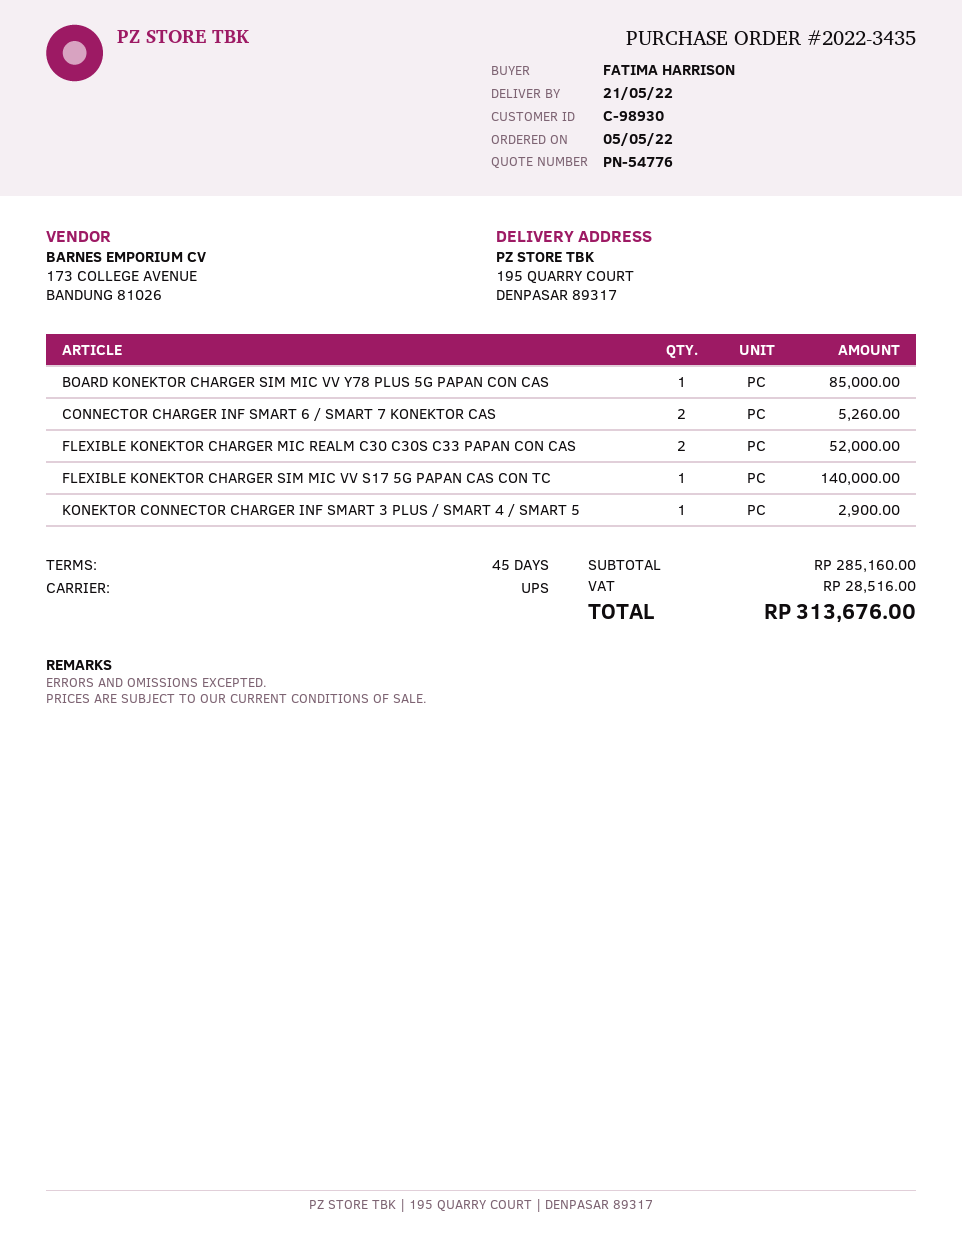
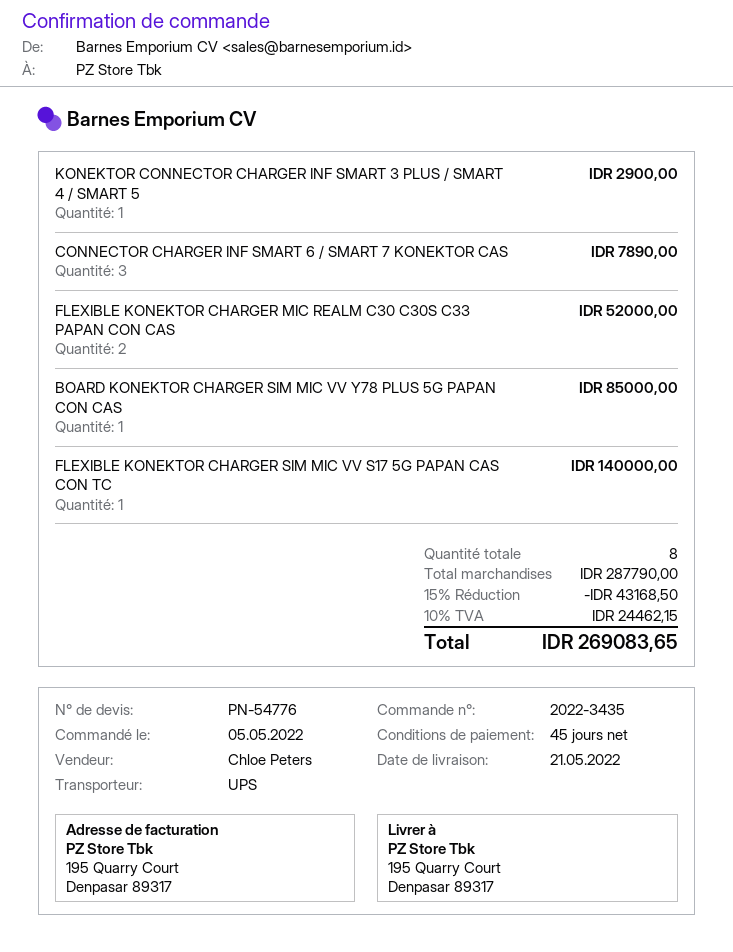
CONNECTOR CHARGER INF SMART 6 / SMART 7 KONEKTOR CAS: 2 for 5260.00 -> 3 for 7890.00
subtotal: 285160.00 -> 287790.00
discount: none -> 15% = 43168.50
tax: 28516.00 -> 24462.15
total: 313676.00 -> 269083.65

